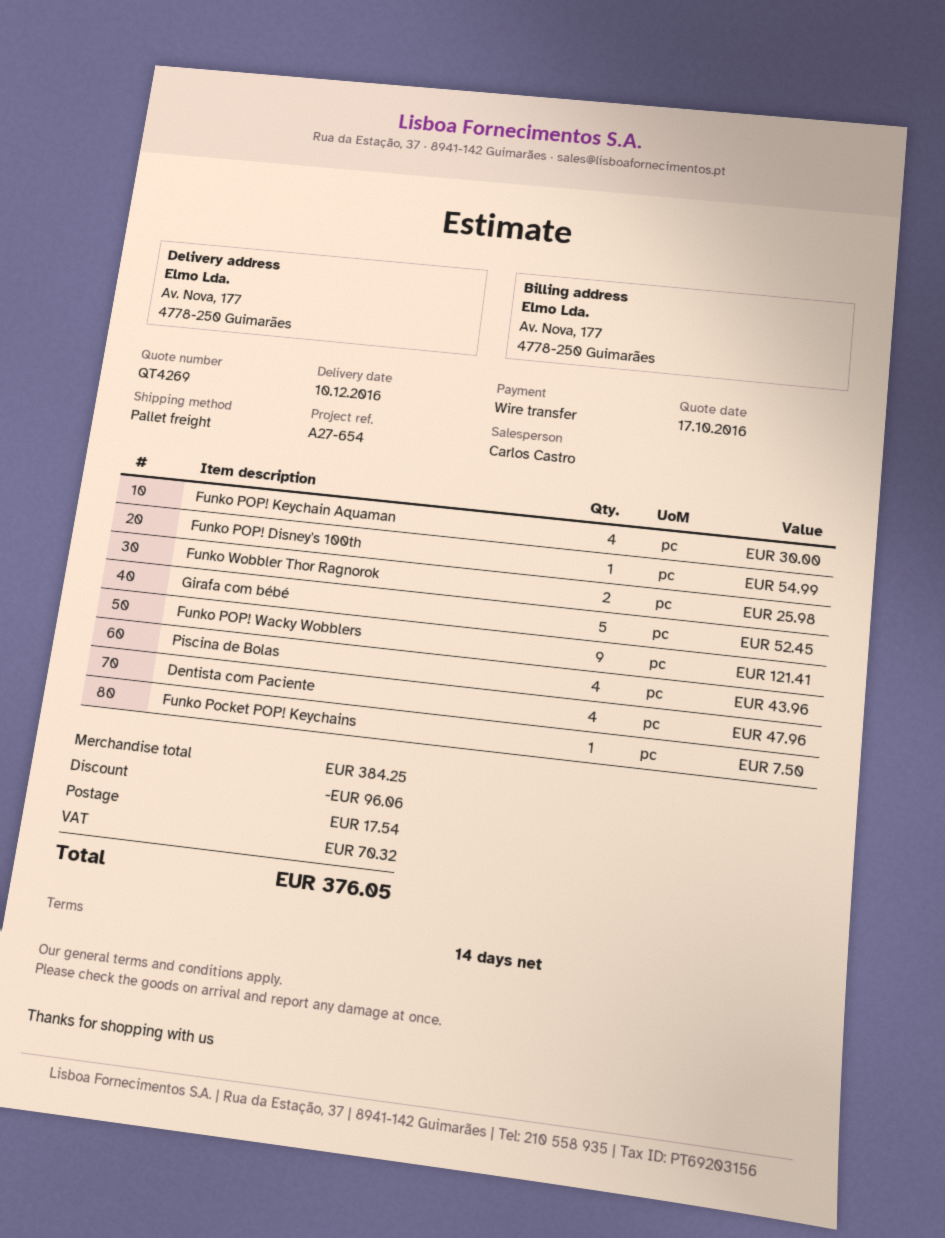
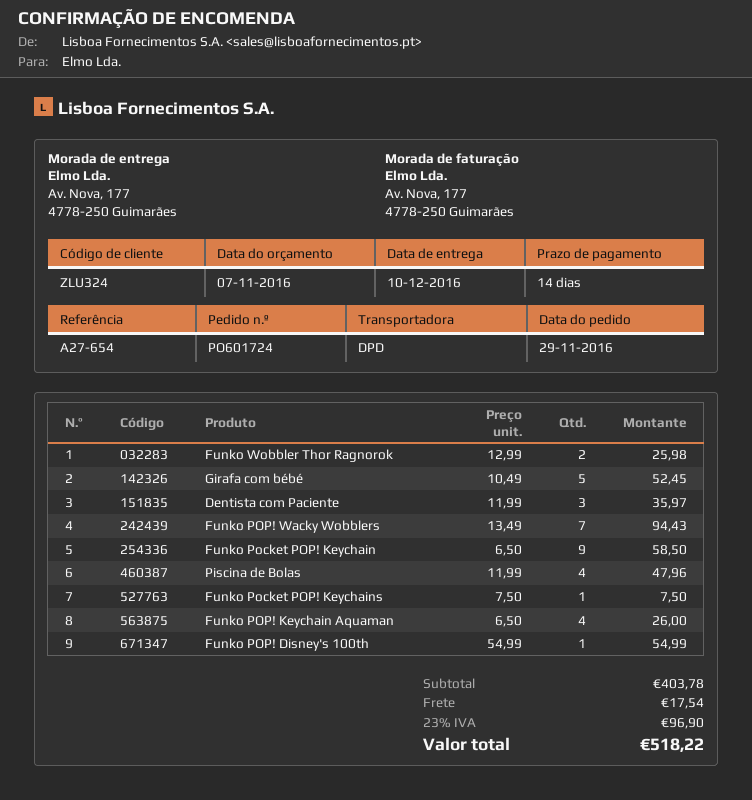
quote date: 2016-10-17 -> 2016-11-07
shipping method: pallet freight -> DPD
Funko POP! Keychain Aquaman: 4 for 30.00 -> 4 for 26.00
Funko POP! Wacky Wobblers: 9 for 121.41 -> 7 for 94.43
Piscina de Bolas: 4 for 43.96 -> 4 for 47.96
Dentista com Paciente: 4 for 47.96 -> 3 for 35.97
Funko Pocket POP! Keychain: none -> 9 for 58.50
subtotal: 384.25 -> 403.78
discount: 96.06 -> none
tax: 70.32 -> 96.90
total: 376.05 -> 518.22

